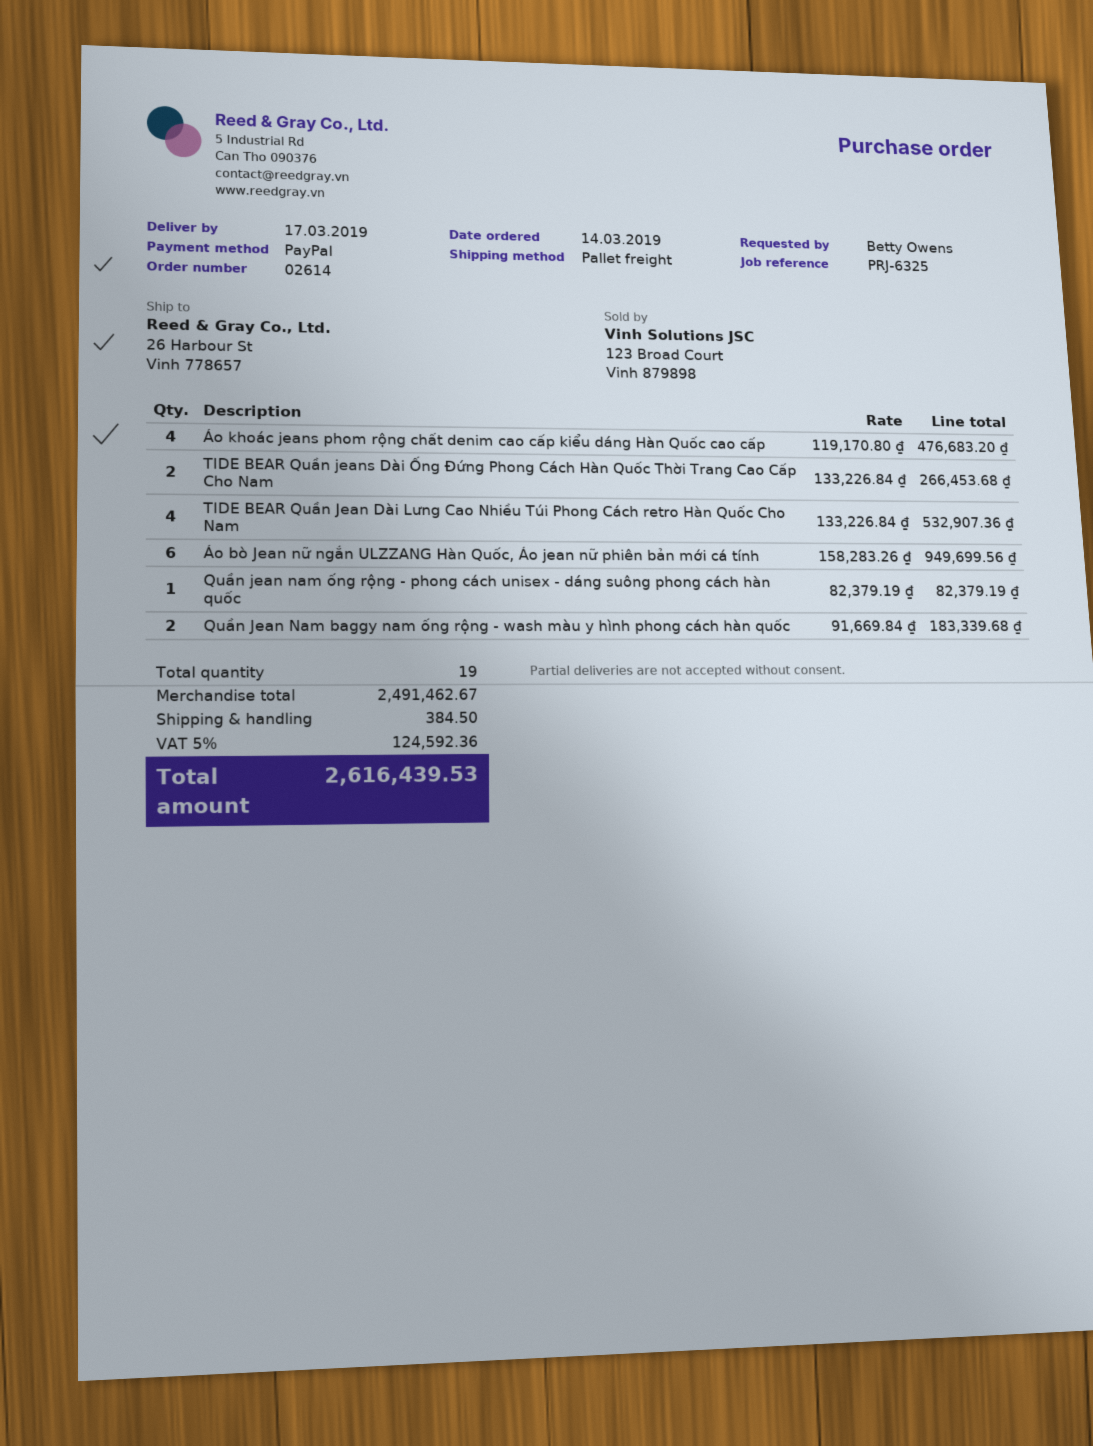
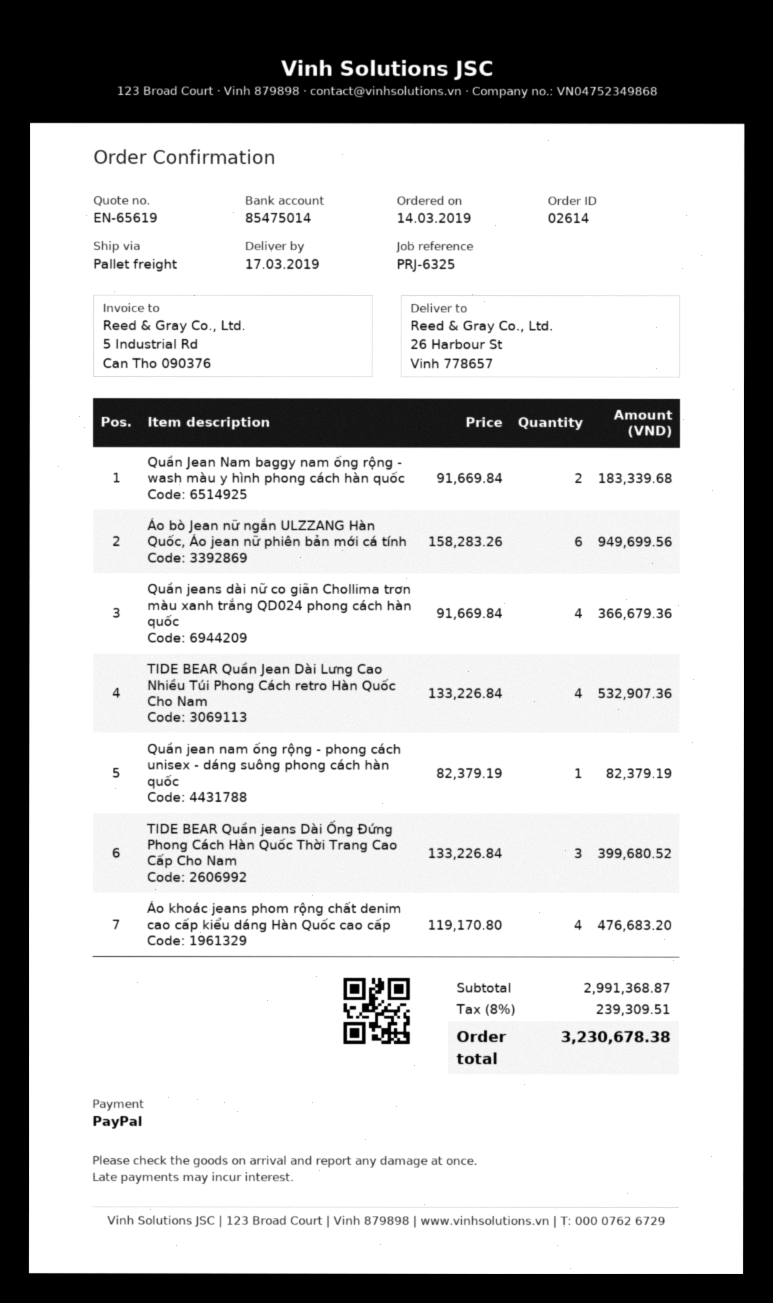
TIDE BEAR Quần jeans Dài Ống Đứng Phong Cách Hàn Quốc Thời Trang Cao Cấp Cho Nam: 2 x 133226.84 = 266453.68 -> 3 x 133226.84 = 399680.52
Quần jeans dài nữ co giãn Chollima trơn màu xanh trắng QD024 phong cách hàn quốc: none -> 4 x 91669.84 = 366679.36
subtotal: 2491462.67 -> 2991368.87
shipping: 384.50 -> none
tax: 5% = 124592.36 -> 8% = 239309.51
total: 2616439.53 -> 3230678.38

